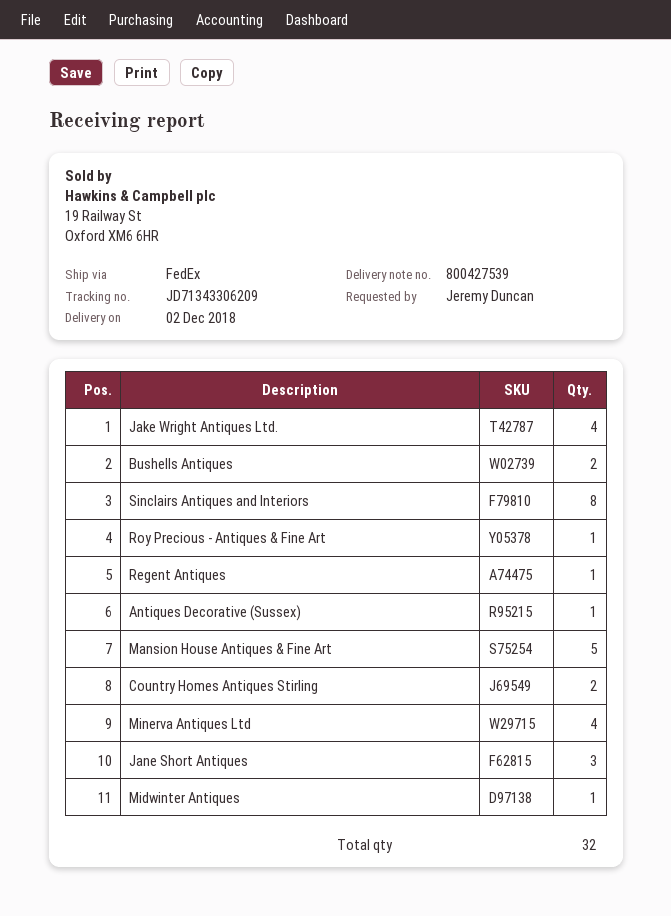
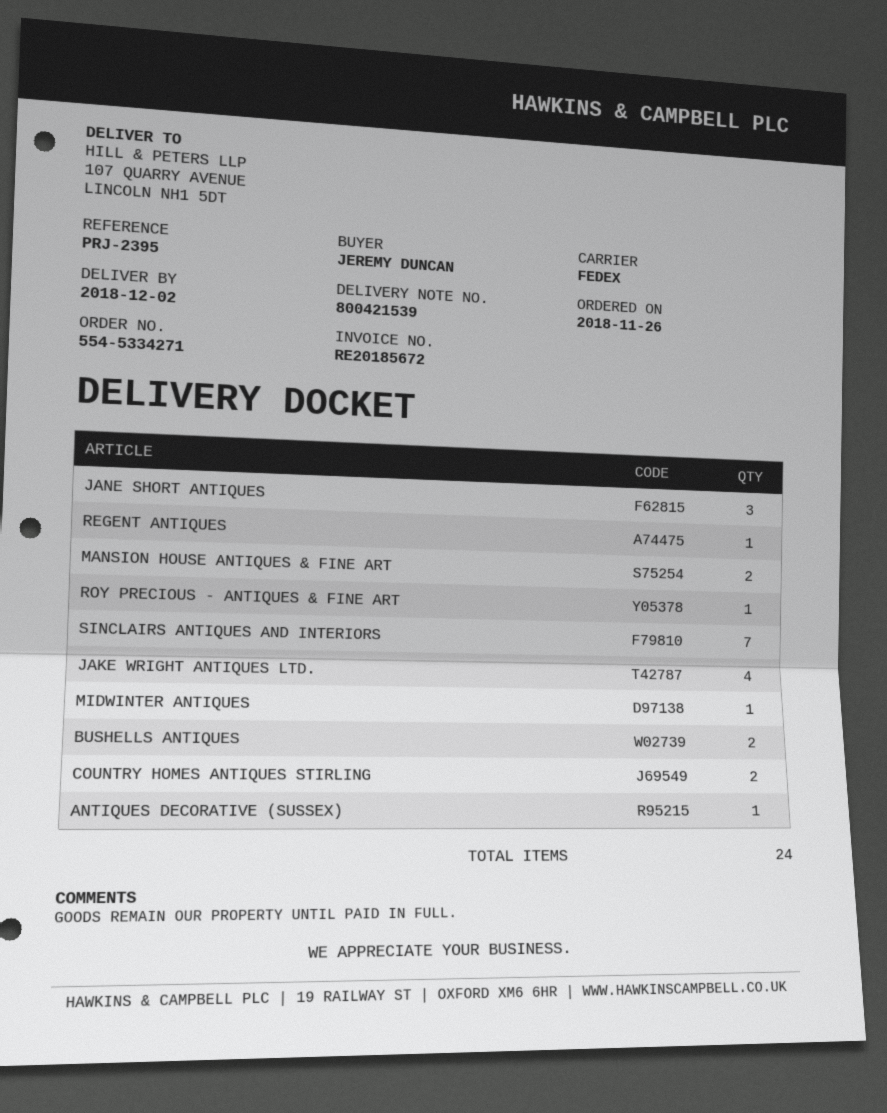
delivery note number: 800427539 -> 800421539
Sinclairs Antiques and Interiors: 8 -> 7
Mansion House Antiques & Fine Art: 5 -> 2
Minerva Antiques Ltd: 4 -> none
total quantity: 32 -> 24

